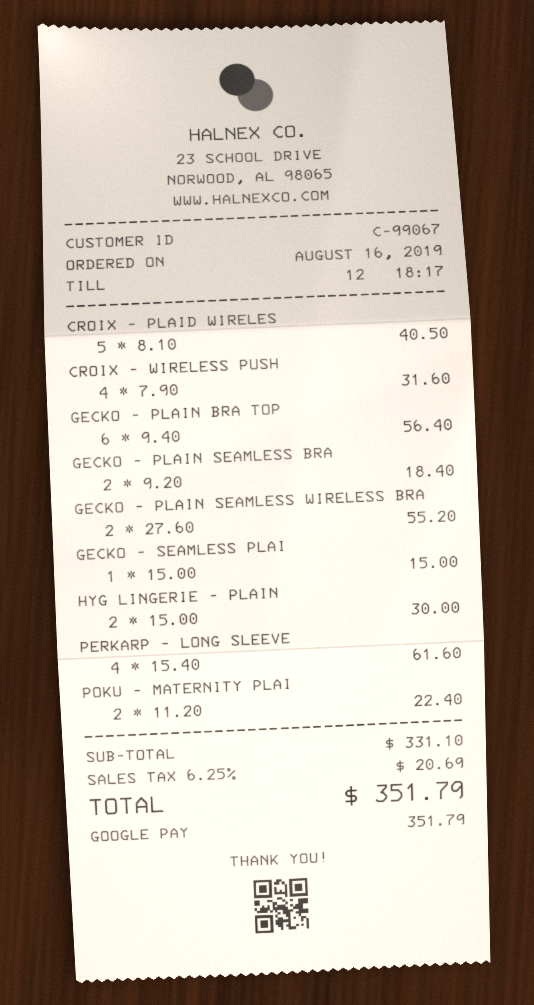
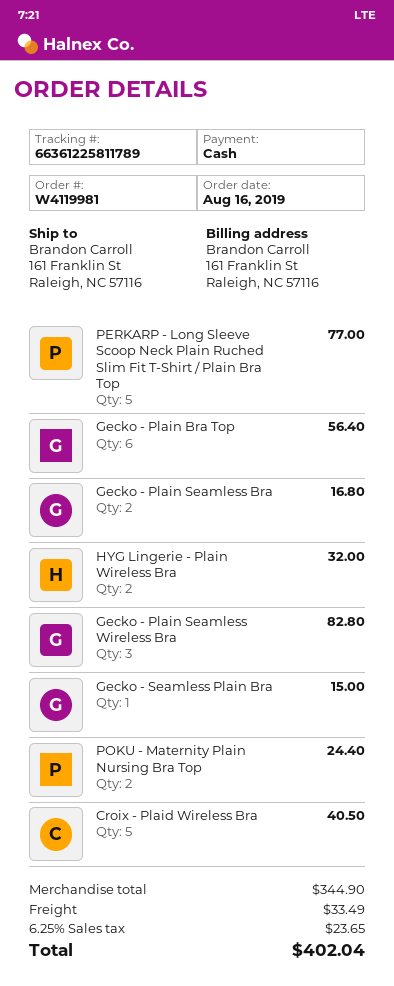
payment method: Google Pay -> cash
CROIX - WIRELESS PUSH: 4 for 31.60 -> none
GECKO - PLAIN SEAMLESS BRA: 2 for 18.40 -> 2 for 16.80
GECKO - PLAIN SEAMLESS WIRELESS BRA: 2 for 55.20 -> 3 for 82.80
HYG LINGERIE - PLAIN: 2 for 30.00 -> 2 for 32.00
PERKARP - LONG SLEEVE: 4 for 61.60 -> 5 for 77.00
POKU - MATERNITY PLAI: 2 for 22.40 -> 2 for 24.40
subtotal: 331.10 -> 344.90
shipping: none -> 33.49
tax: 6.25% = 20.69 -> 6.25% = 23.65
total: 351.79 -> 402.04

